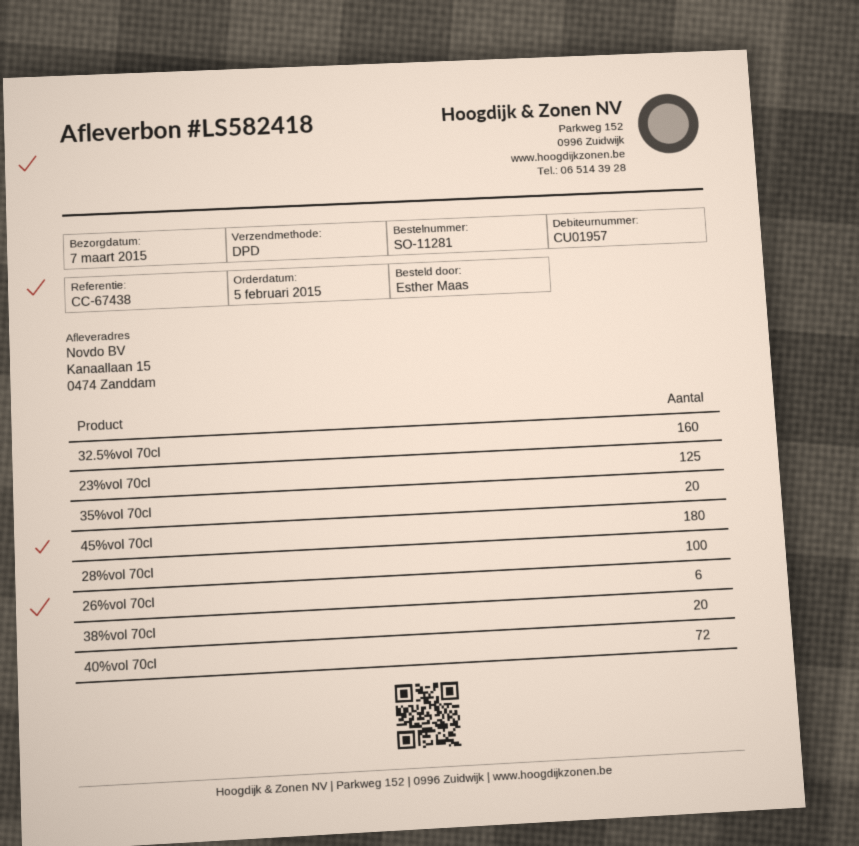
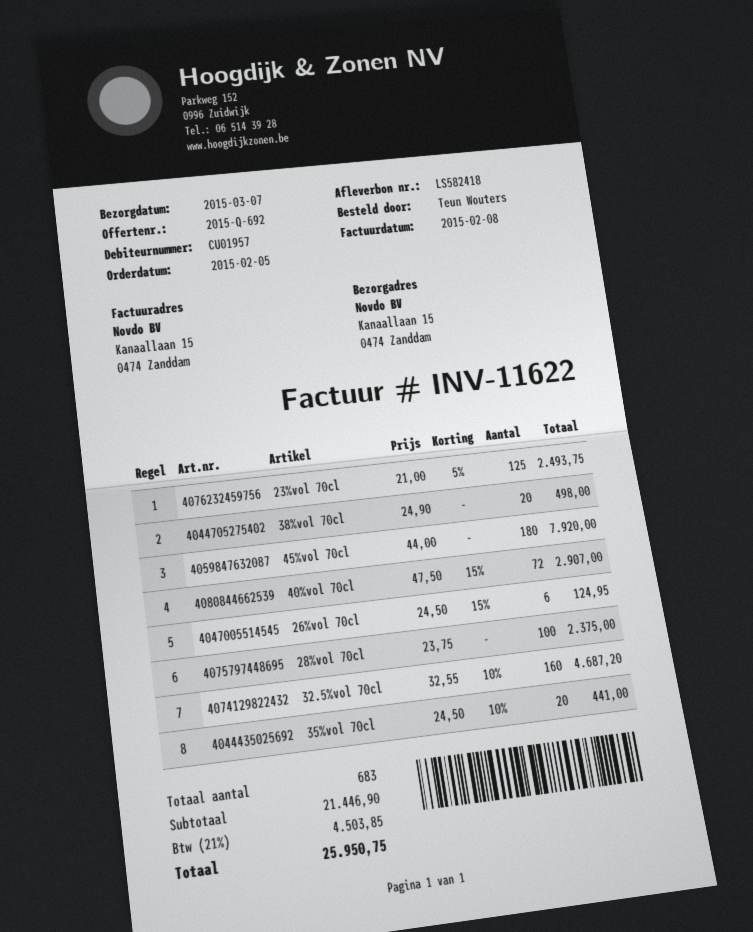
ordered by: Esther Maas -> Teun Wouters

